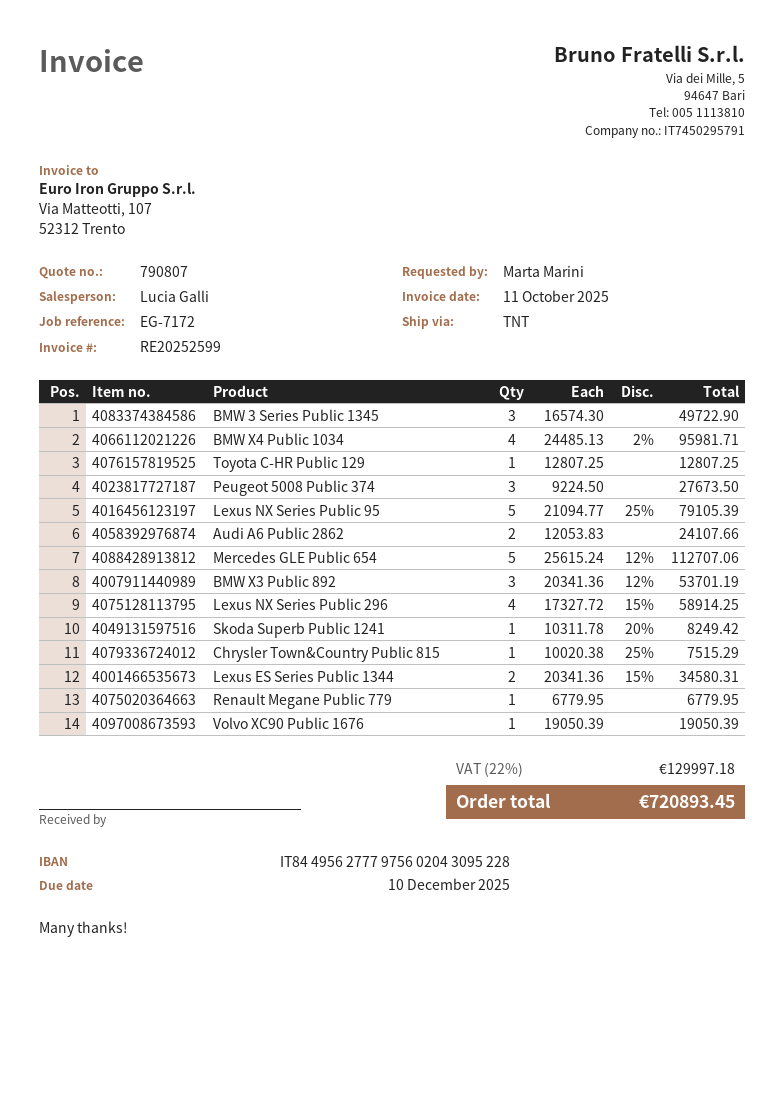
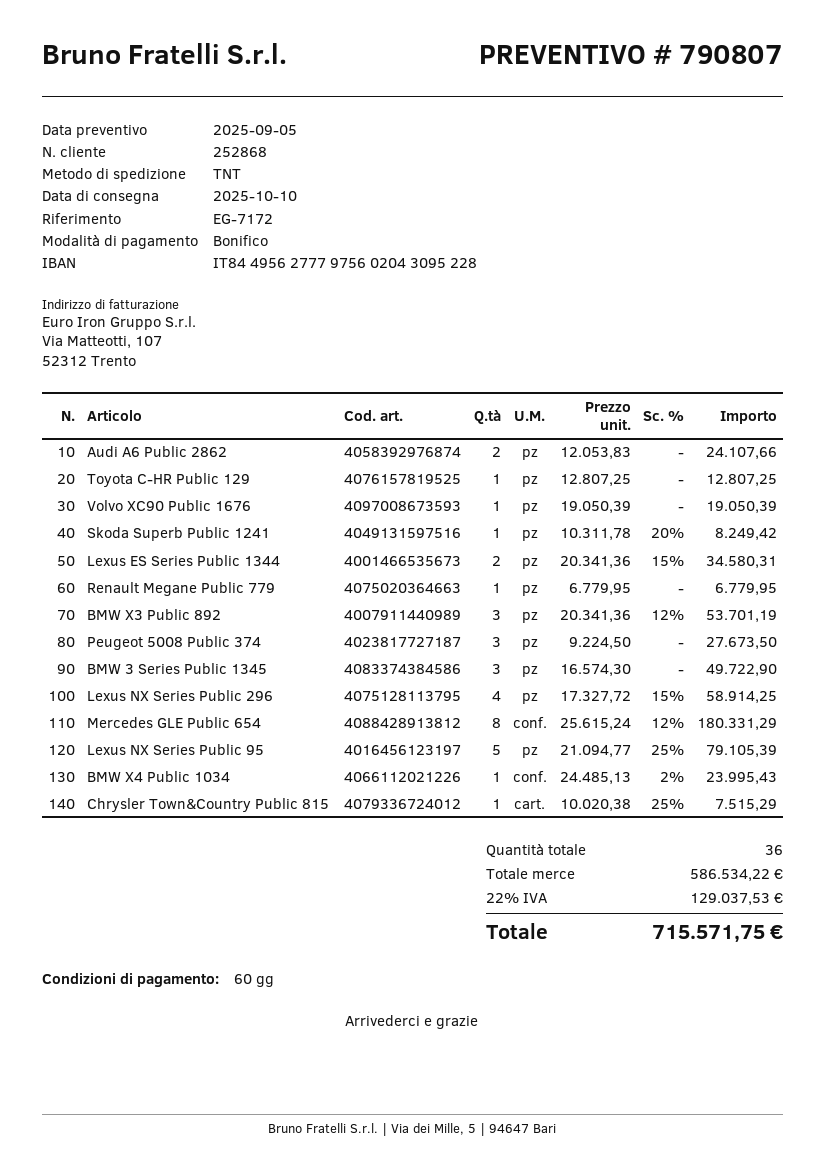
BMW X4 Public 1034: 4 x 24485.13 - 2% = 95981.71 -> 1 x 24485.13 - 2% = 23995.43
Mercedes GLE Public 654: 5 x 25615.24 - 12% = 112707.06 -> 8 x 25615.24 - 12% = 180331.29
tax: 22% = 129997.18 -> 22% = 129037.53
total: 720893.45 -> 715571.75

